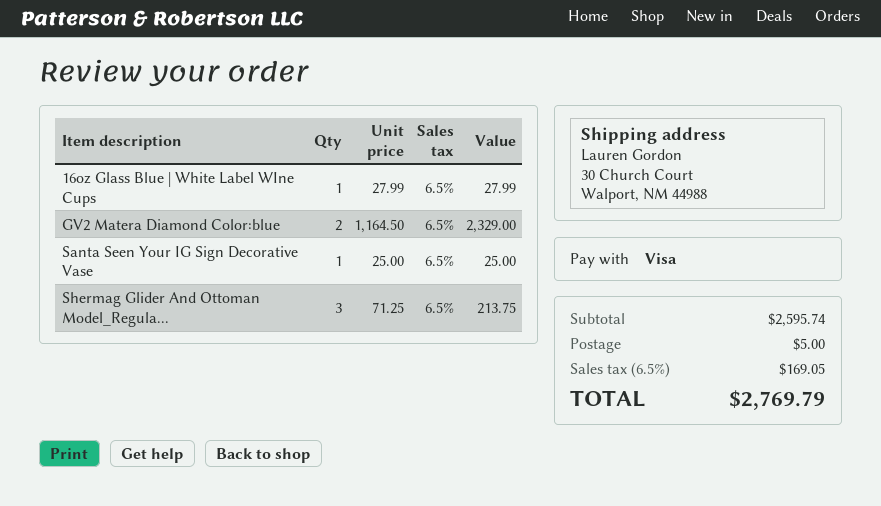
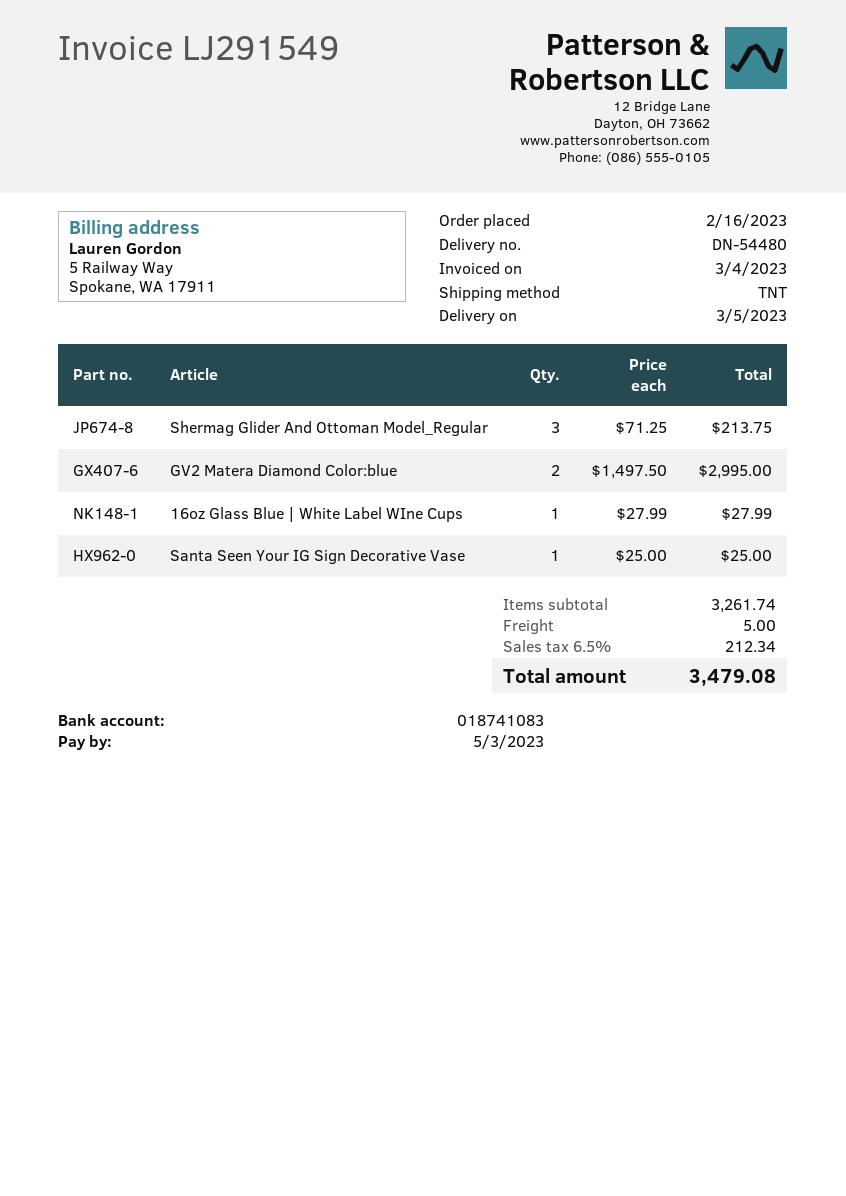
GV2 Matera Diamond Color:blue: 2 x 1164.50 = 2329.00 -> 2 x 1497.50 = 2995.00
subtotal: 2595.74 -> 3261.74
tax: 6.5% = 169.05 -> 6.5% = 212.34
total: 2769.79 -> 3479.08

